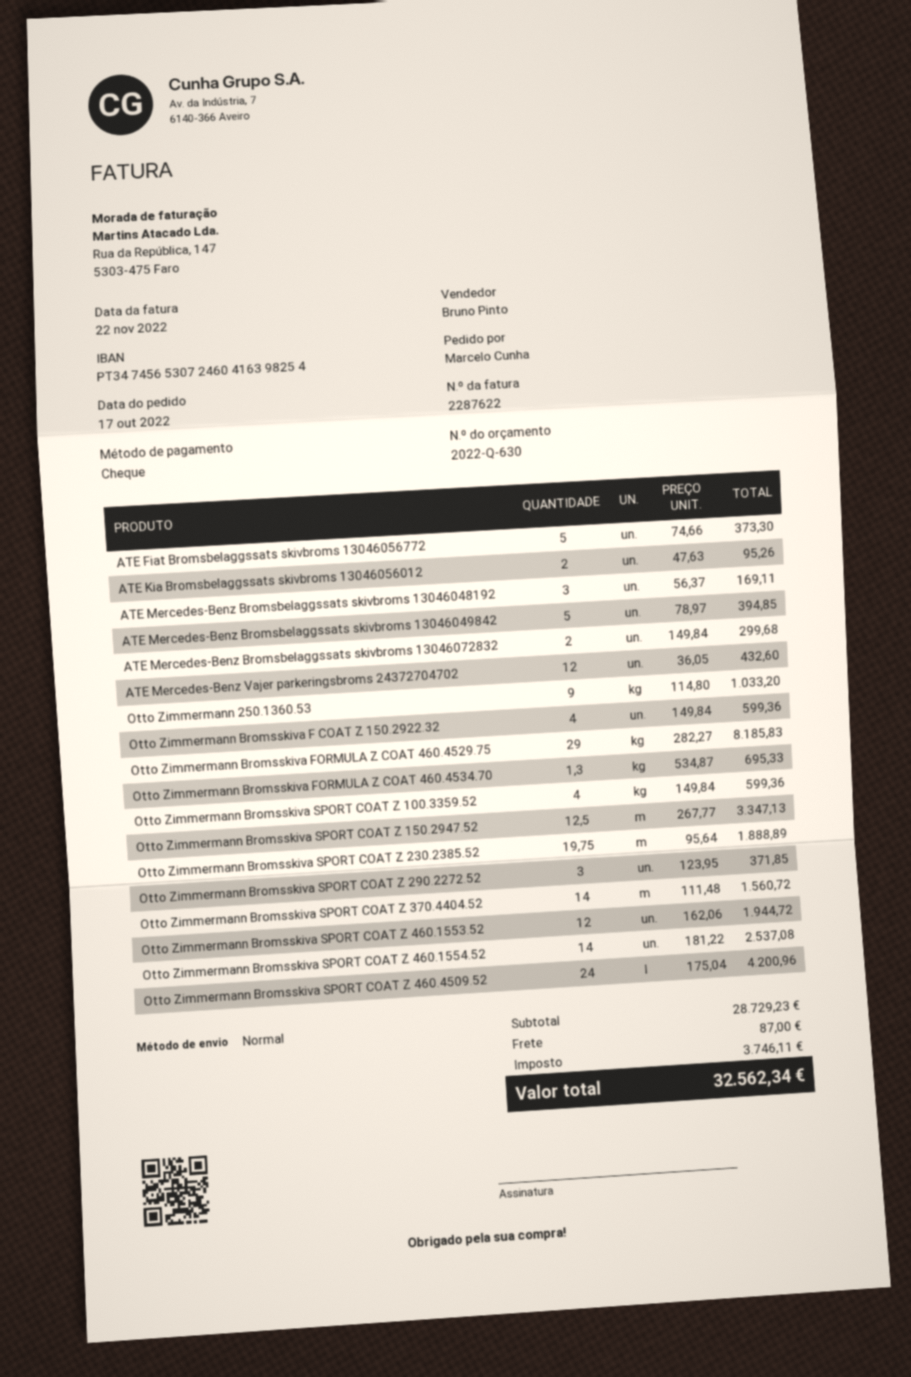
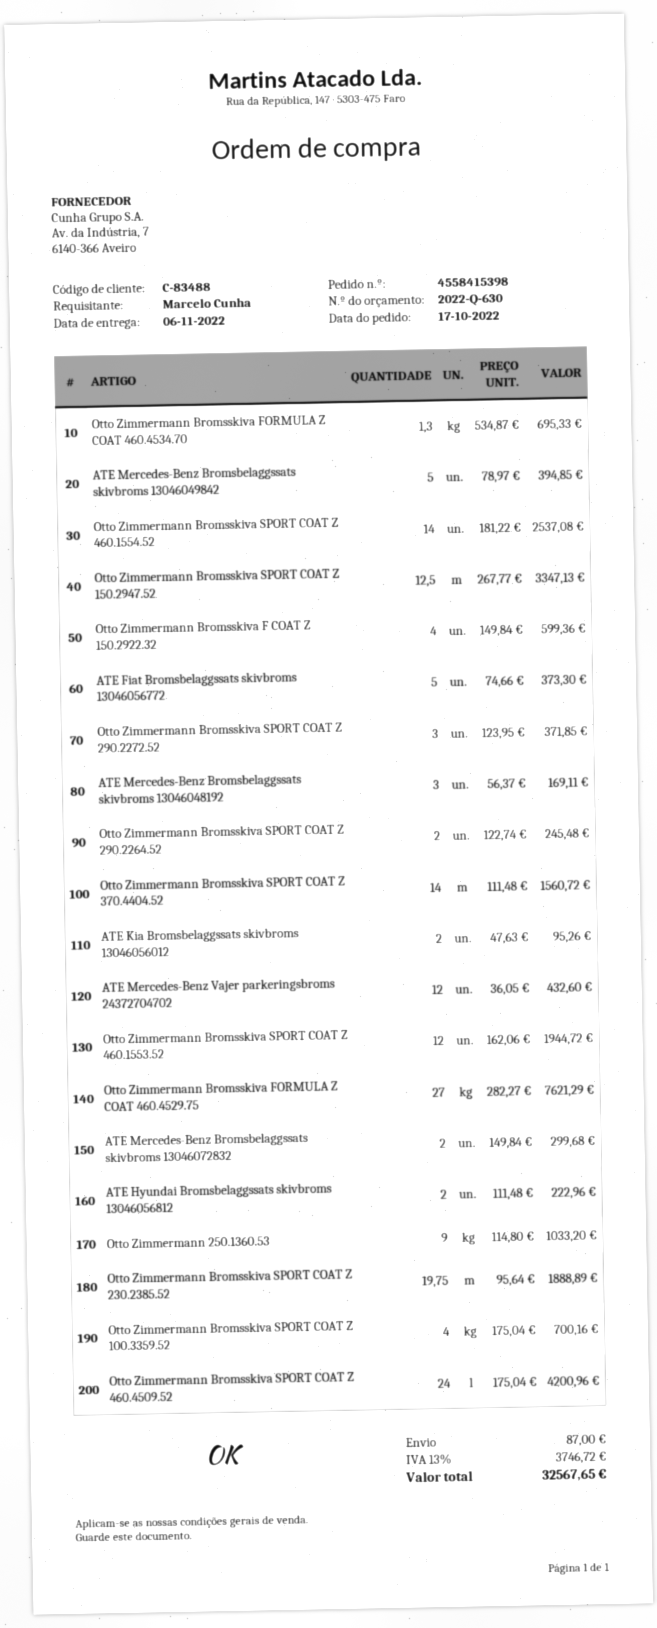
Otto Zimmermann Bromsskiva FORMULA Z COAT 460.4529.75: 29 x 282.27 = 8185.83 -> 27 x 282.27 = 7621.29
Otto Zimmermann Bromsskiva SPORT COAT Z 100.3359.52: 4 x 149.84 = 599.36 -> 4 x 175.04 = 700.16
Otto Zimmermann Bromsskiva SPORT COAT Z 290.2264.52: none -> 2 x 122.74 = 245.48
ATE Hyundai Bromsbelaggssats skivbroms 13046056812: none -> 2 x 111.48 = 222.96
tax: 3746.11 -> 3746.72
total: 32562.34 -> 32567.65

